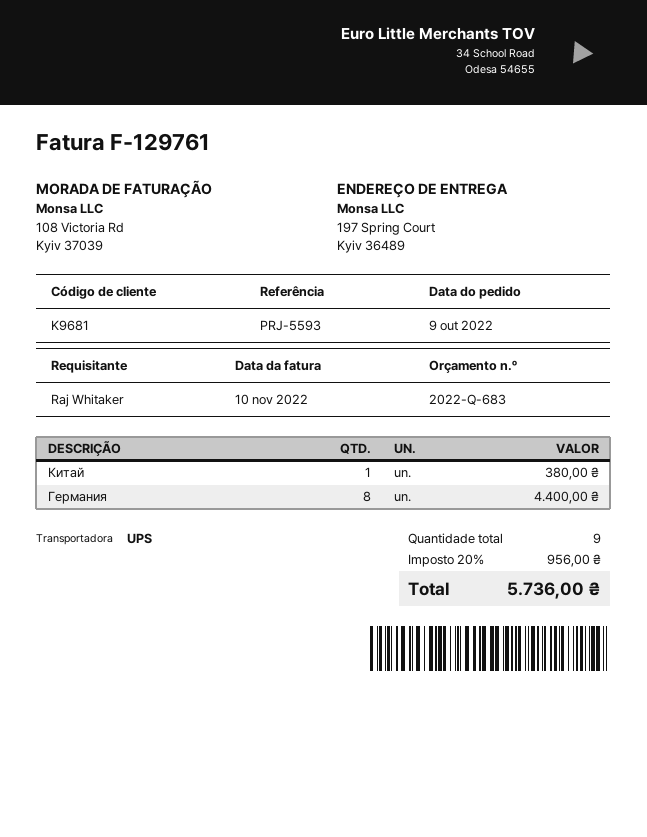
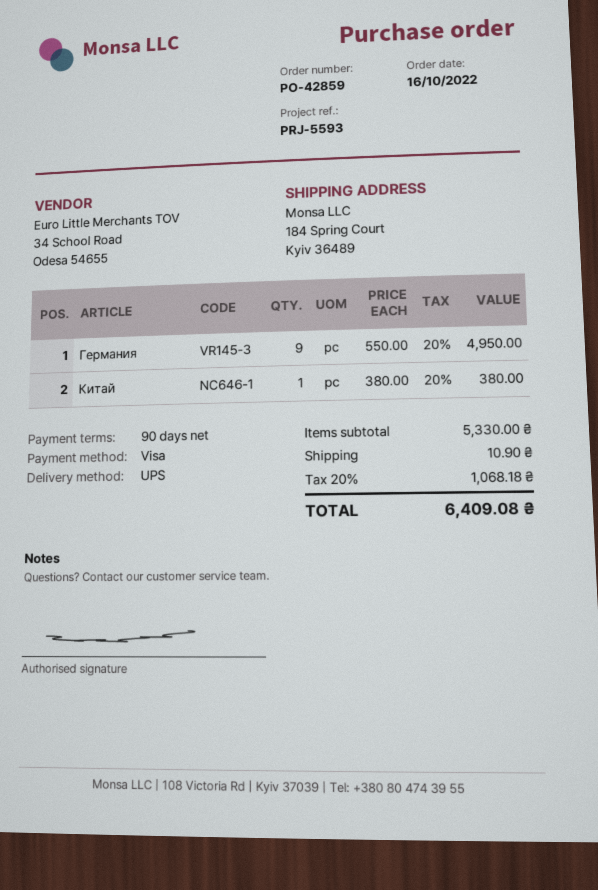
order date: 2022-10-09 -> 2022-10-16
ship to: 197 Spring Court, Kyiv 36489 -> 184 Spring Court, Kyiv 36489
Германия: 8 for 4400.00 -> 9 for 4950.00
shipping: none -> 10.90
tax: 20% = 956.00 -> 20% = 1068.18
total: 5736.00 -> 6409.08

